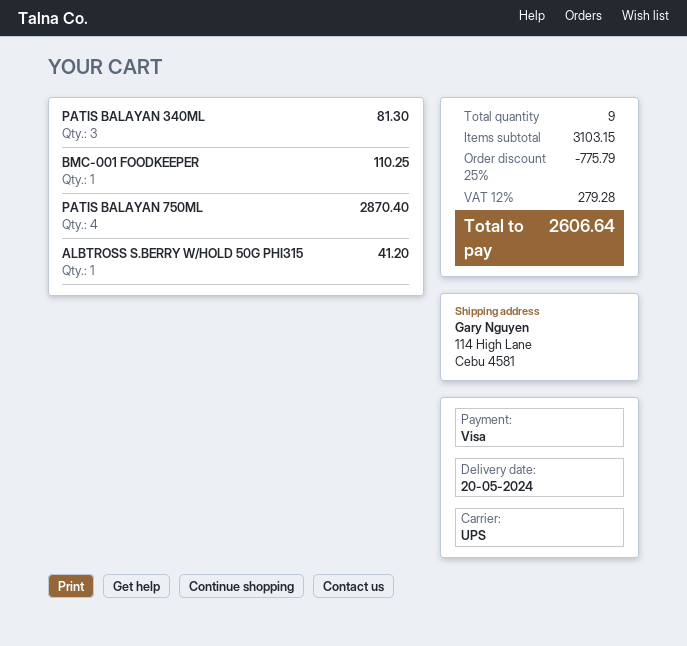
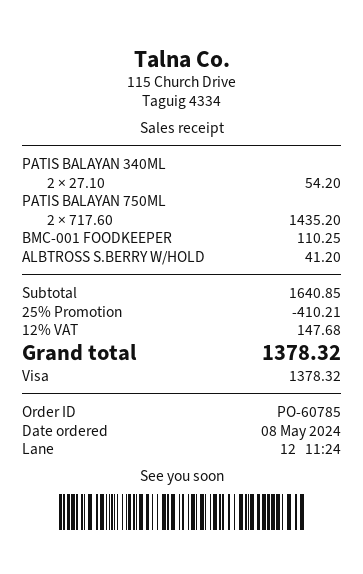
PATIS BALAYAN 340ML: 3 for 81.30 -> 2 for 54.20
PATIS BALAYAN 750ML: 4 for 2870.40 -> 2 for 1435.20
subtotal: 3103.15 -> 1640.85
discount: 25% = 775.79 -> 25% = 410.21
tax: 12% = 279.28 -> 12% = 147.68
total: 2606.64 -> 1378.32

